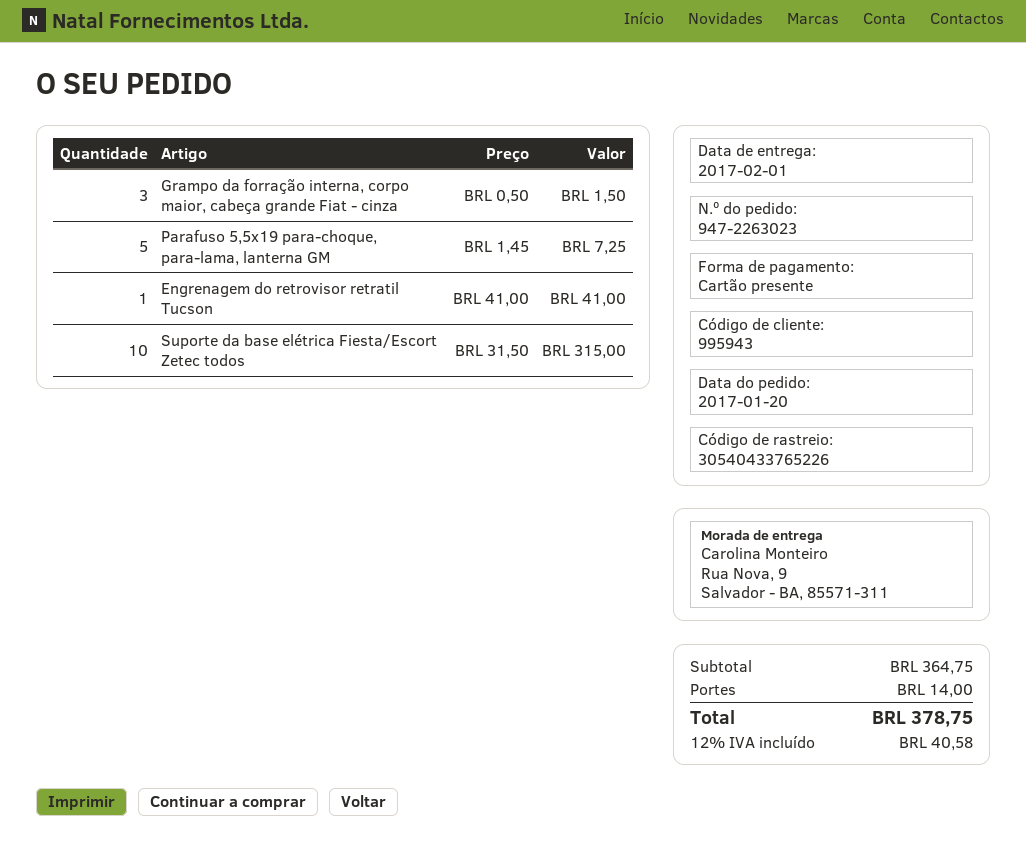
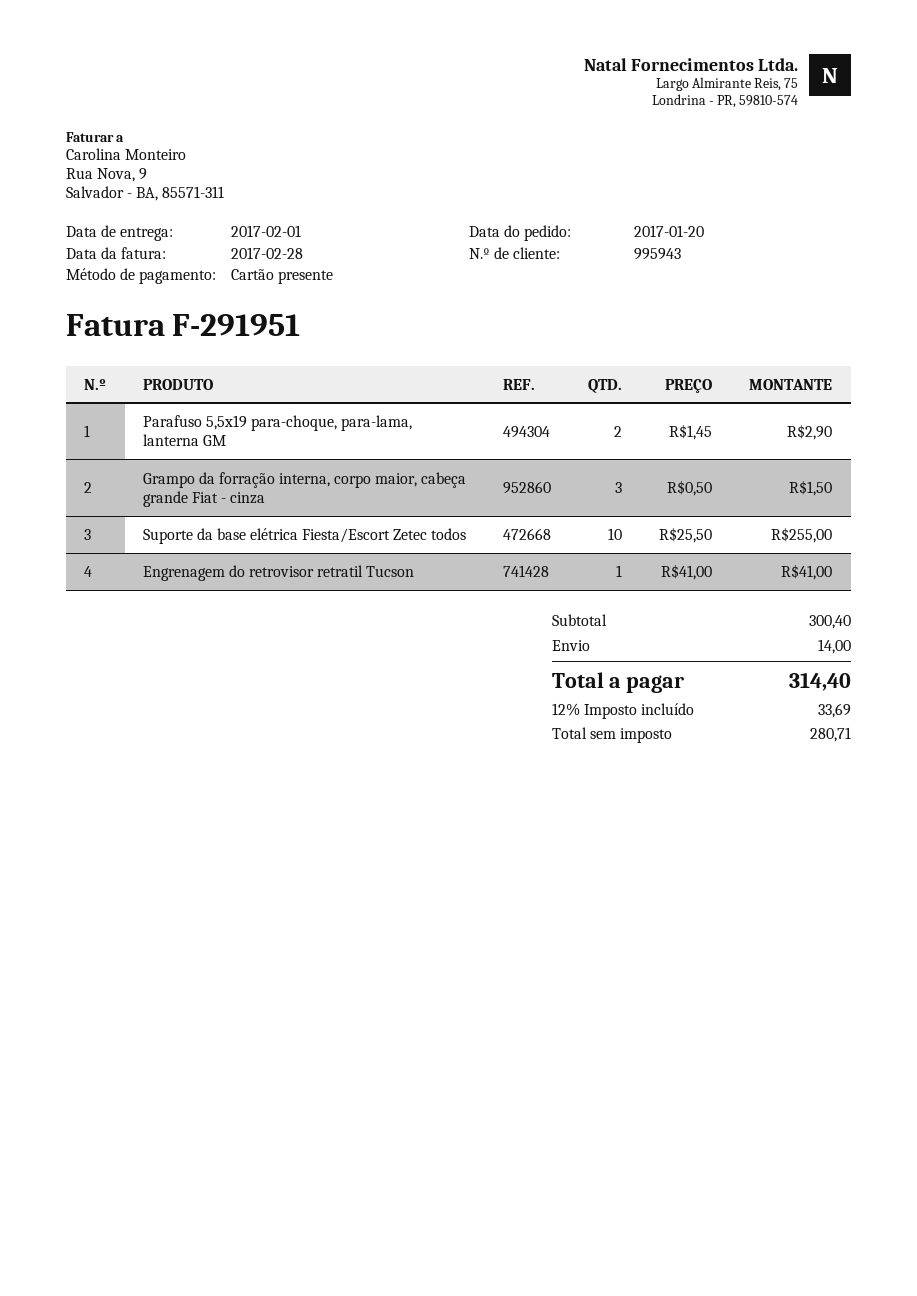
Parafuso 5,5x19 para-choque, para-lama, lanterna GM: 5 x 1.45 = 7.25 -> 2 x 1.45 = 2.90
Suporte da base elétrica Fiesta/Escort Zetec todos: 10 x 31.50 = 315.00 -> 10 x 25.50 = 255.00
subtotal: 364.75 -> 300.40
tax: 12% = 40.58 -> 12% = 33.69
total: 378.75 -> 314.40

